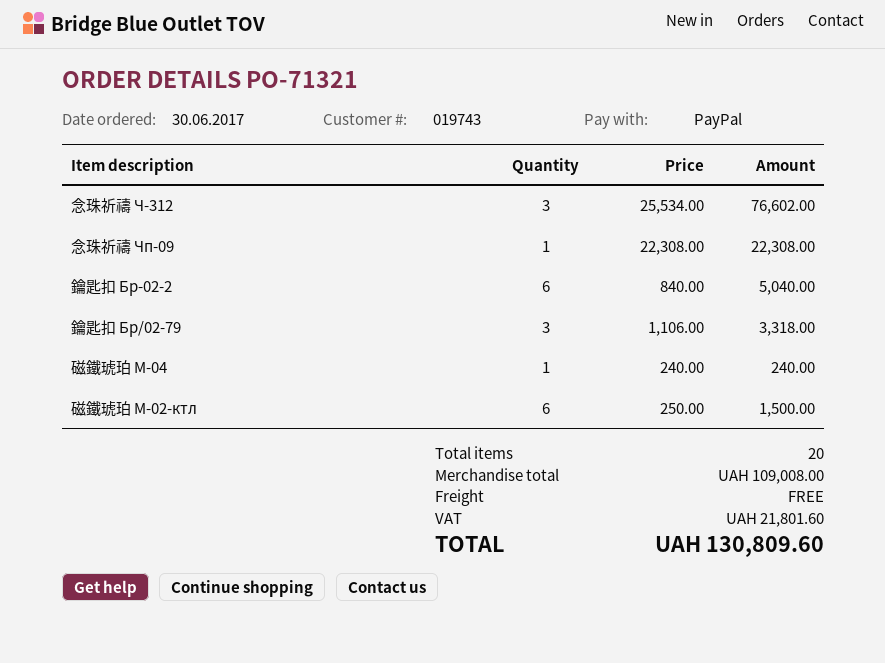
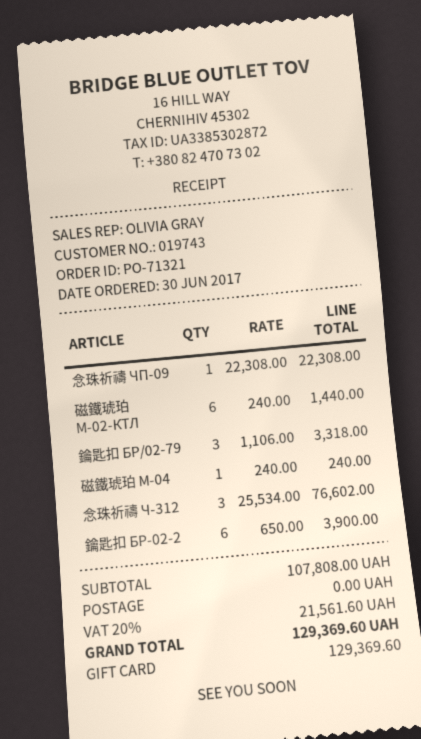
payment method: PayPal -> gift card
鑰匙扣 Бр-02-2: 6 x 840.00 = 5040.00 -> 6 x 650.00 = 3900.00
磁鐵琥珀 М-02-ктл: 6 x 250.00 = 1500.00 -> 6 x 240.00 = 1440.00
subtotal: 109008.00 -> 107808.00
tax: 21801.60 -> 21561.60
total: 130809.60 -> 129369.60

